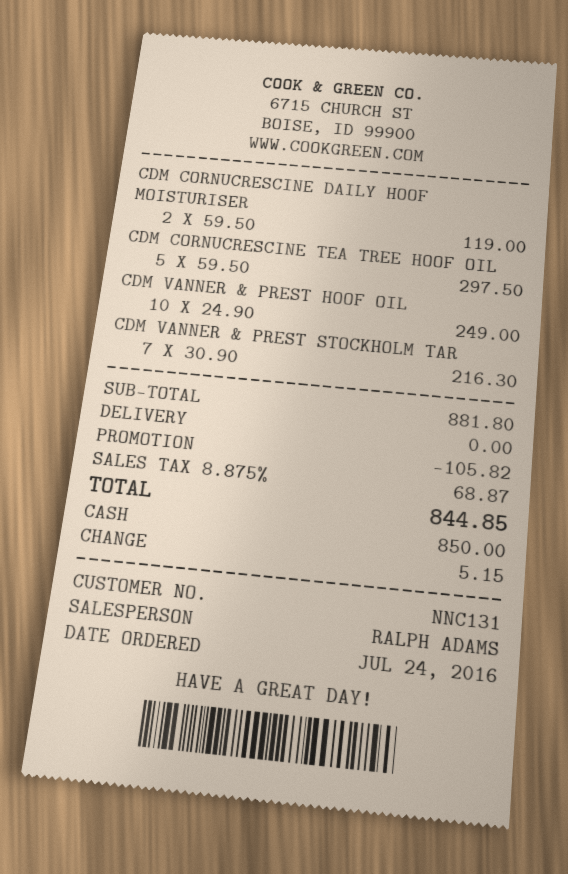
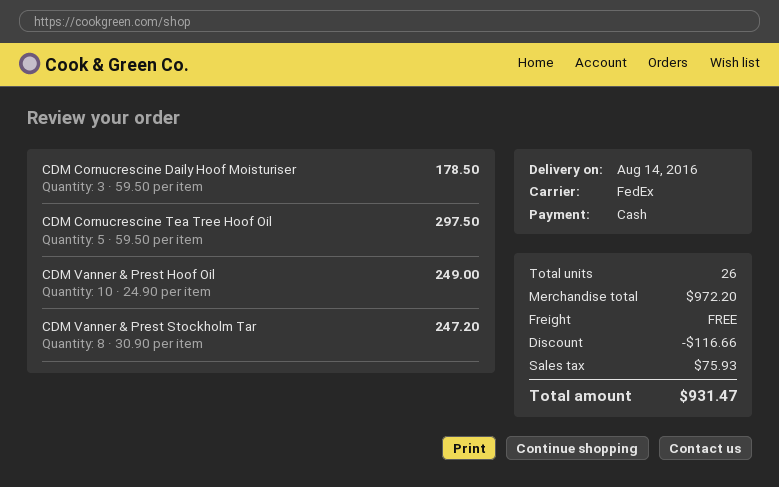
CDM CORNUCRESCINE DAILY HOOF MOISTURISER: 2 x 59.50 = 119.00 -> 3 x 59.50 = 178.50
CDM VANNER & PREST STOCKHOLM TAR: 7 x 30.90 = 216.30 -> 8 x 30.90 = 247.20
subtotal: 881.80 -> 972.20
discount: 105.82 -> 116.66
tax: 68.87 -> 75.93
total: 844.85 -> 931.47

